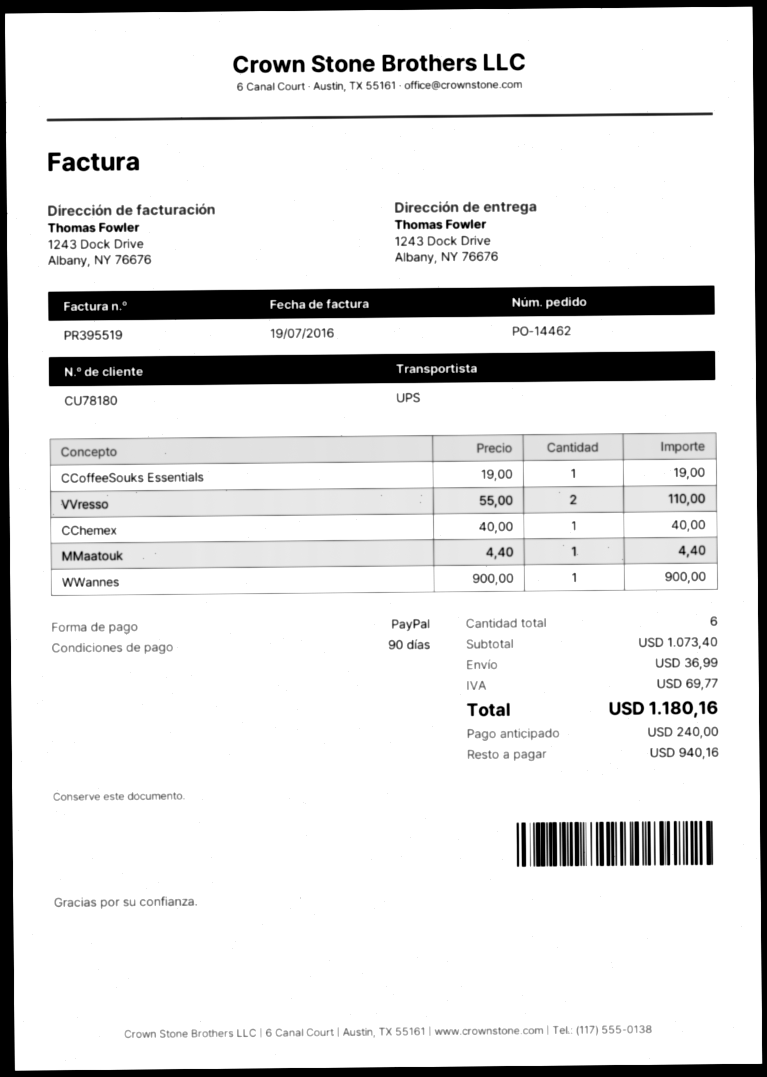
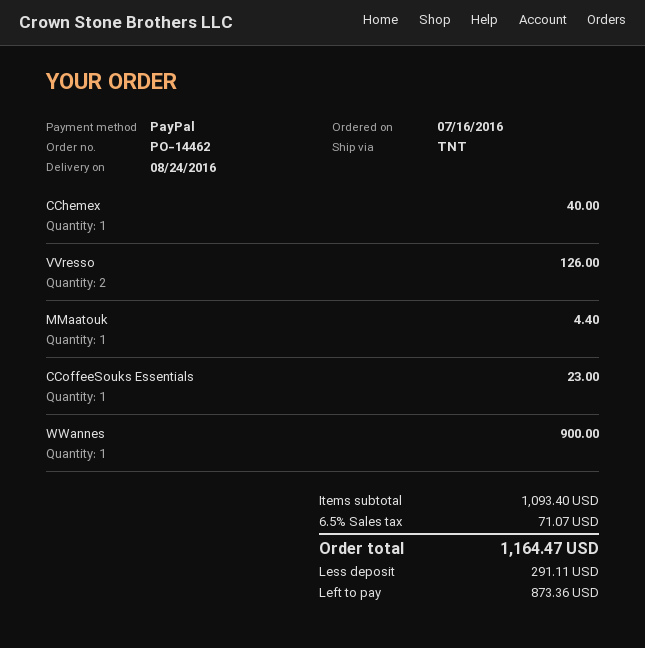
shipping method: UPS -> TNT
CCoffeeSouks Essentials: 1 for 19.00 -> 1 for 23.00
VVresso: 2 for 110.00 -> 2 for 126.00
subtotal: 1073.40 -> 1093.40
shipping: 36.99 -> none
tax: 69.77 -> 71.07
total: 1180.16 -> 1164.47
deposit: 240.00 -> 291.11
balance: 940.16 -> 873.36

